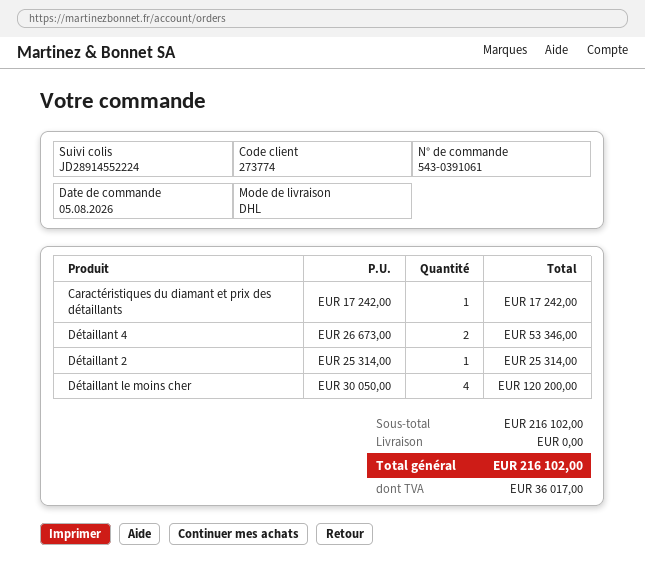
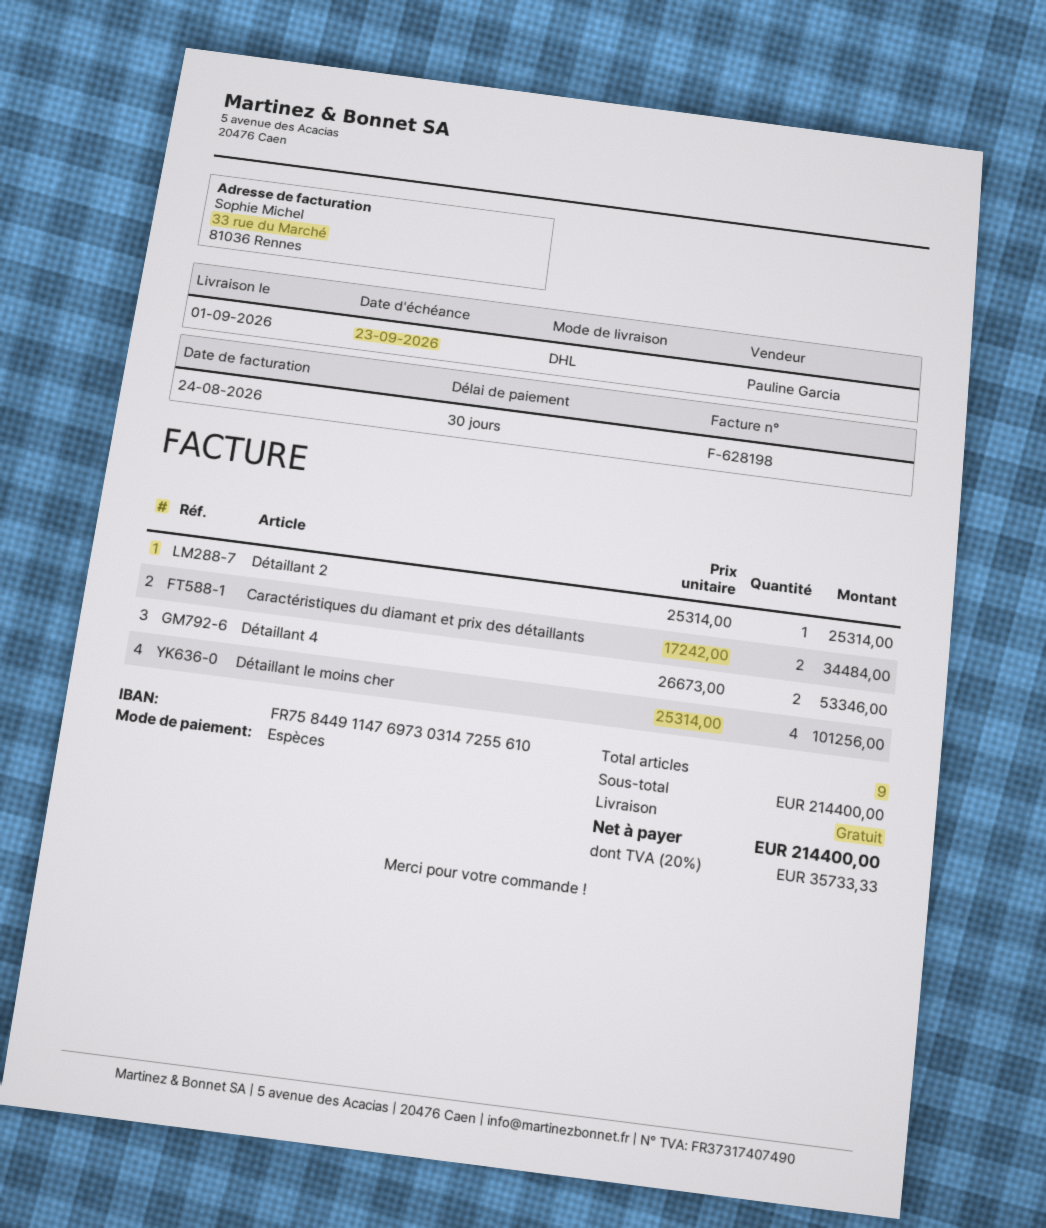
Caractéristiques du diamant et prix des détaillants: 1 x 17242.00 = 17242.00 -> 2 x 17242.00 = 34484.00
Détaillant le moins cher: 4 x 30050.00 = 120200.00 -> 4 x 25314.00 = 101256.00
subtotal: 216102.00 -> 214400.00
tax: 36017.00 -> 35733.33
total: 216102.00 -> 214400.00

